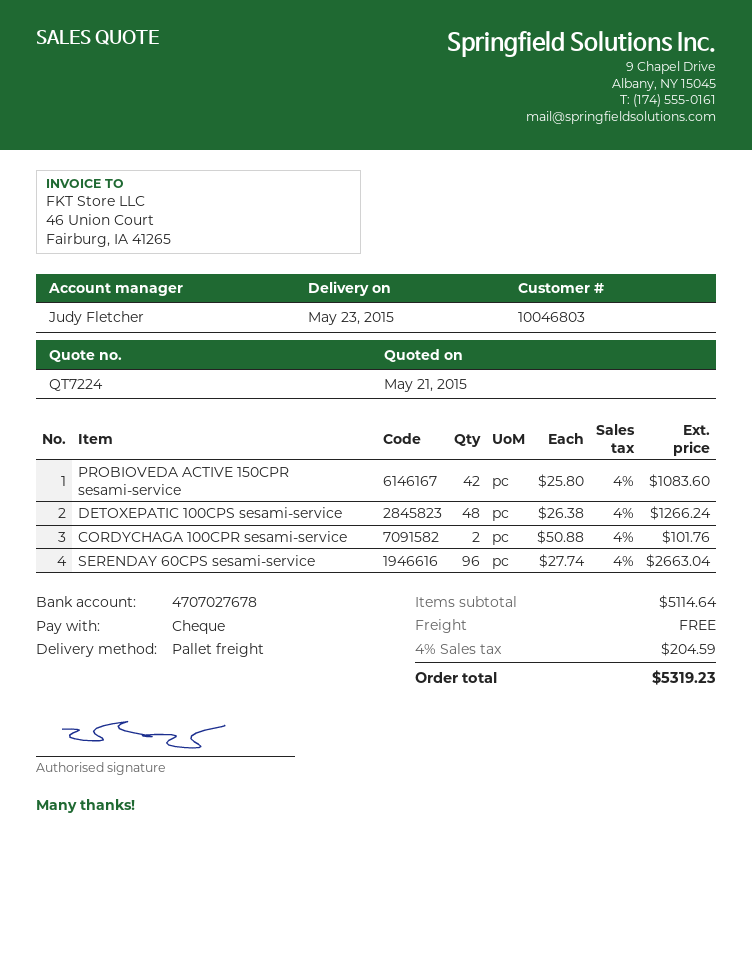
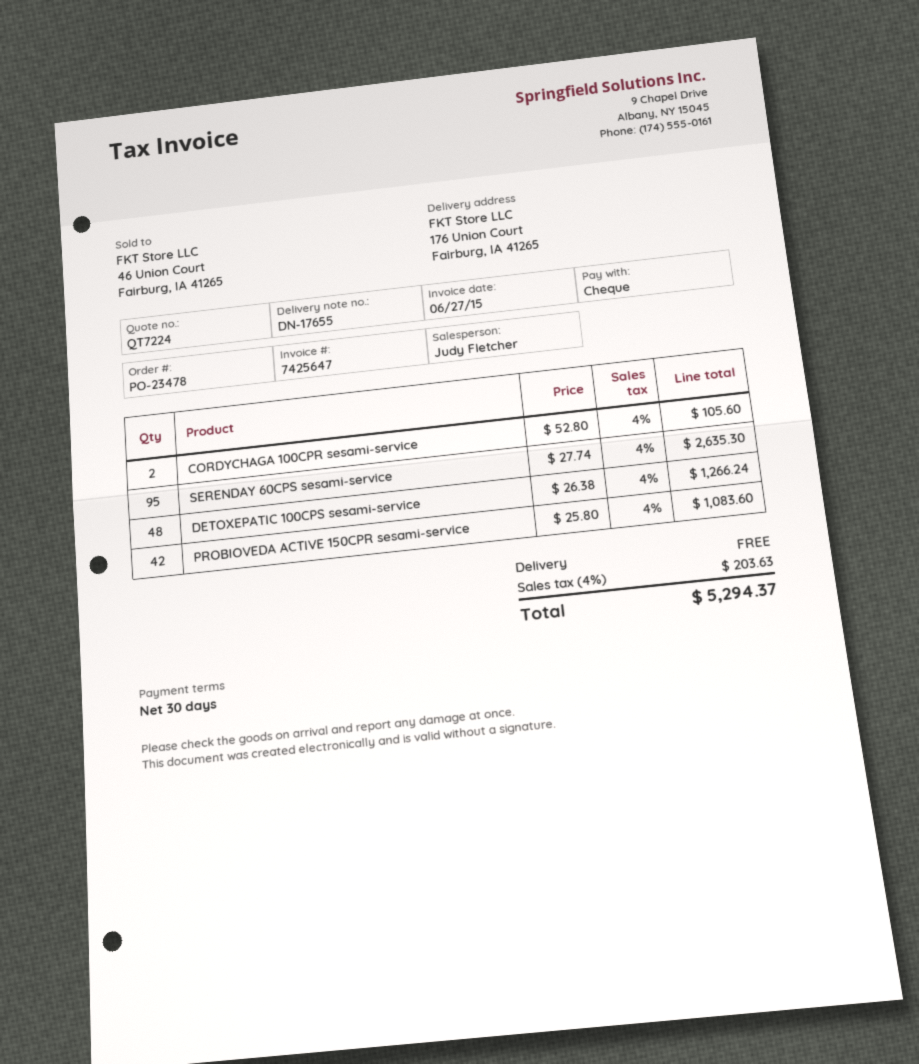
CORDYCHAGA 100CPR sesami-service: 2 x 50.88 = 101.76 -> 2 x 52.80 = 105.60
SERENDAY 60CPS sesami-service: 96 x 27.74 = 2663.04 -> 95 x 27.74 = 2635.30
tax: 4% = 204.59 -> 4% = 203.63
total: 5319.23 -> 5294.37

